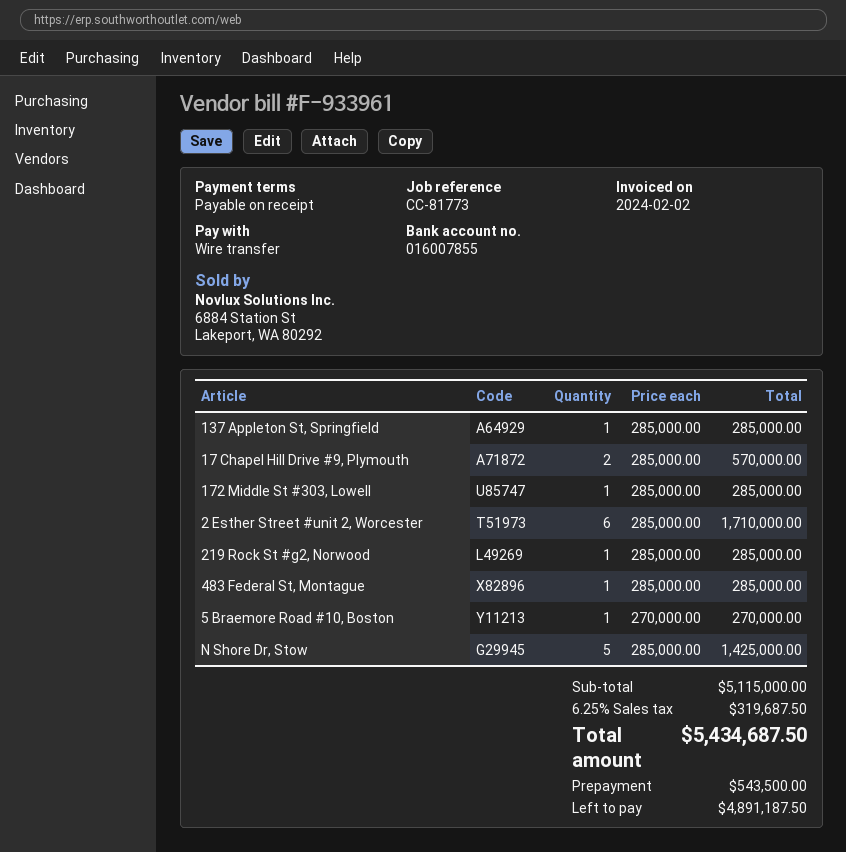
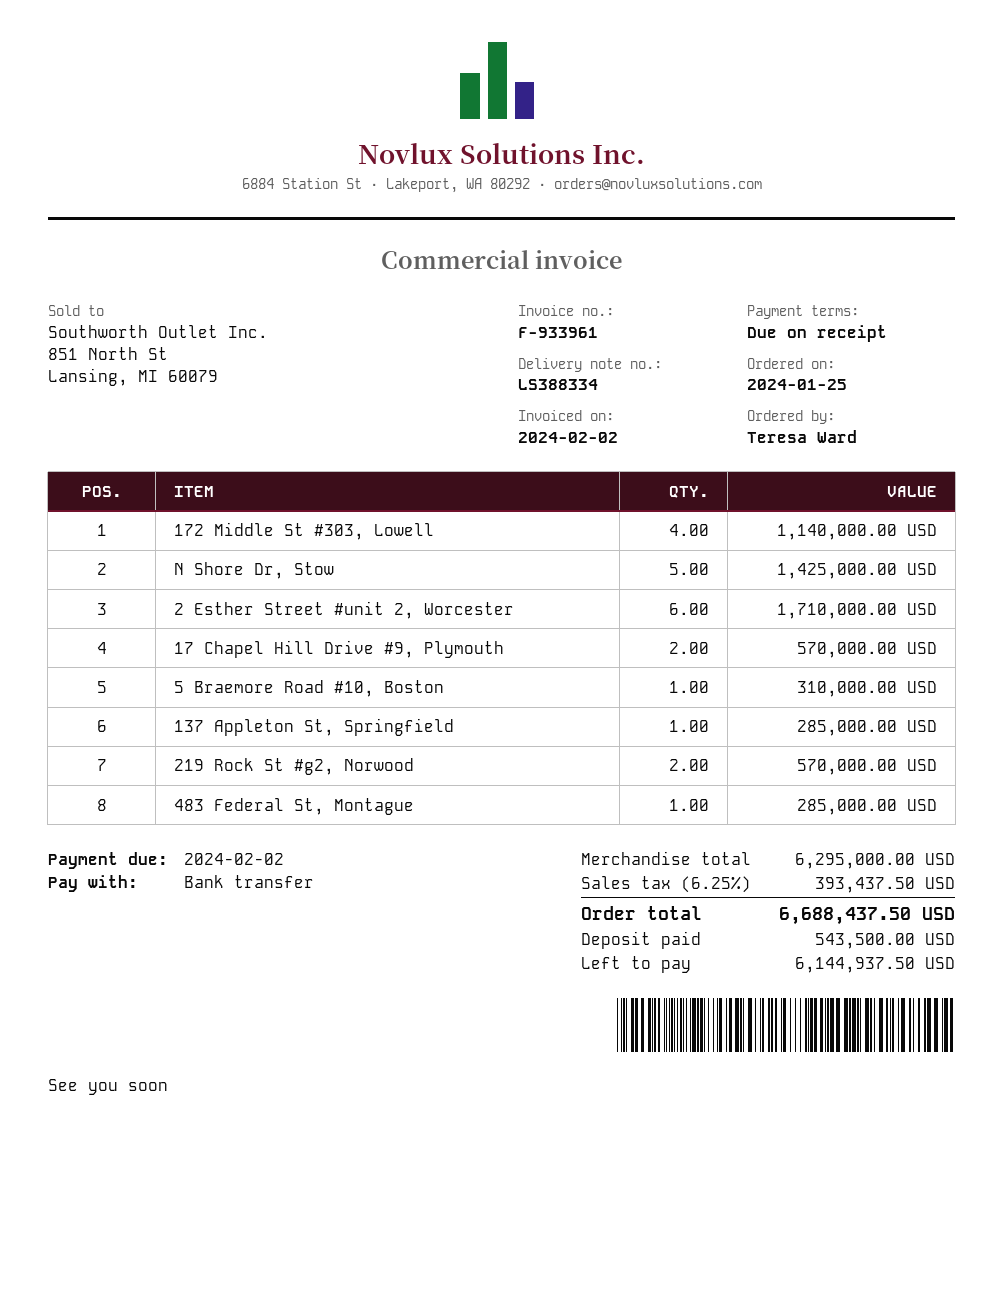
172 Middle St #303, Lowell: 1 for 285000.00 -> 4 for 1140000.00
219 Rock St #g2, Norwood: 1 for 285000.00 -> 2 for 570000.00
5 Braemore Road #10, Boston: 1 for 270000.00 -> 1 for 310000.00
subtotal: 5115000.00 -> 6295000.00
tax: 6.25% = 319687.50 -> 6.25% = 393437.50
total: 5434687.50 -> 6688437.50
balance: 4891187.50 -> 6144937.50

